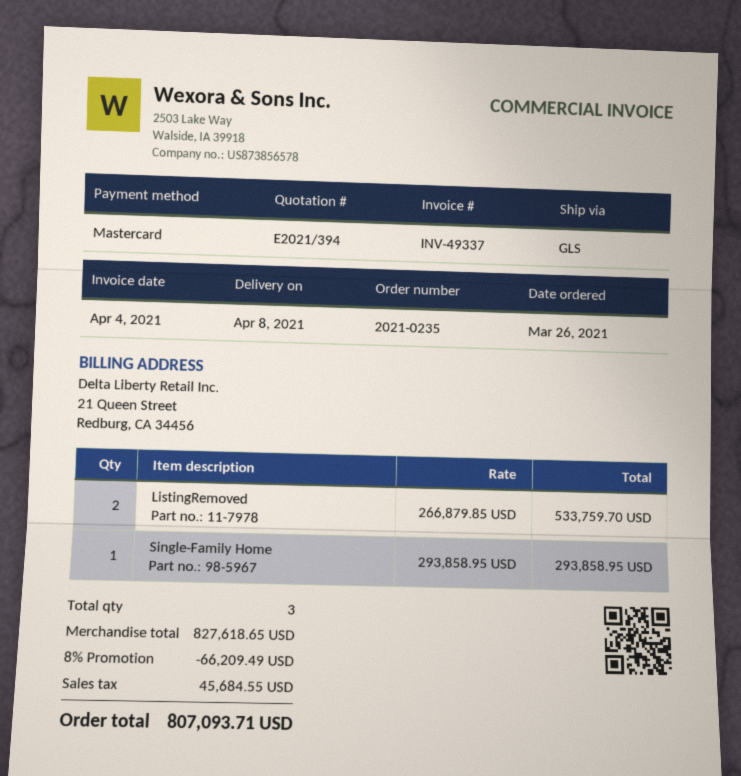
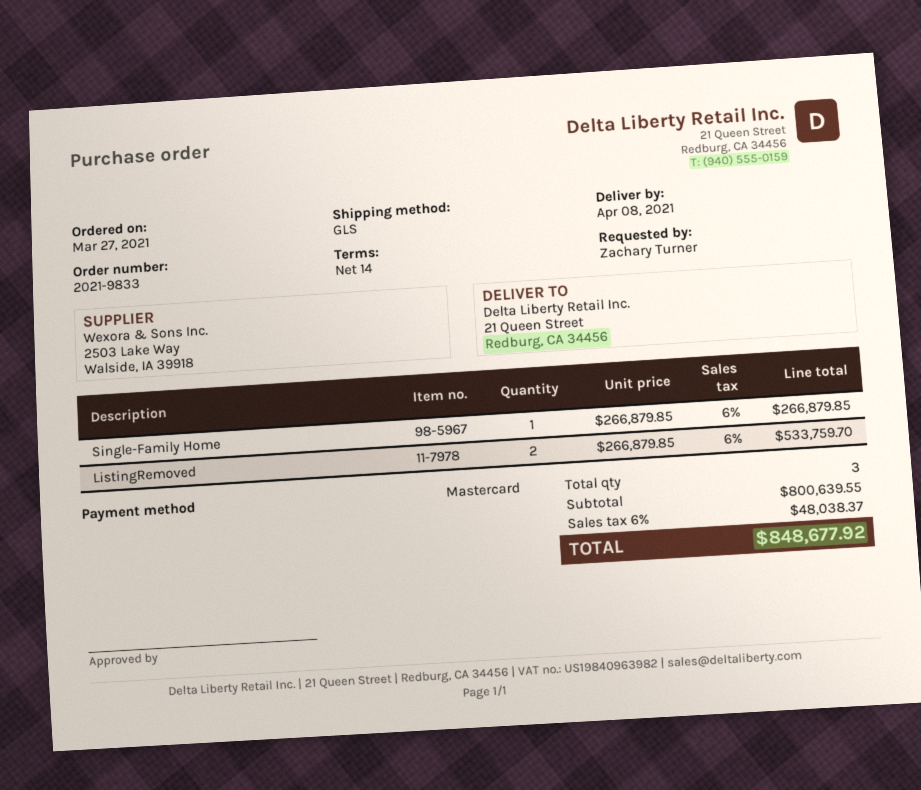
order number: 2021-0235 -> 2021-9833
order date: 2021-03-26 -> 2021-03-27
Single-Family Home: 1 x 293858.95 = 293858.95 -> 1 x 266879.85 = 266879.85
subtotal: 827618.65 -> 800639.55
discount: 8% = 66209.49 -> none
tax: 45684.55 -> 48038.37
total: 807093.71 -> 848677.92

